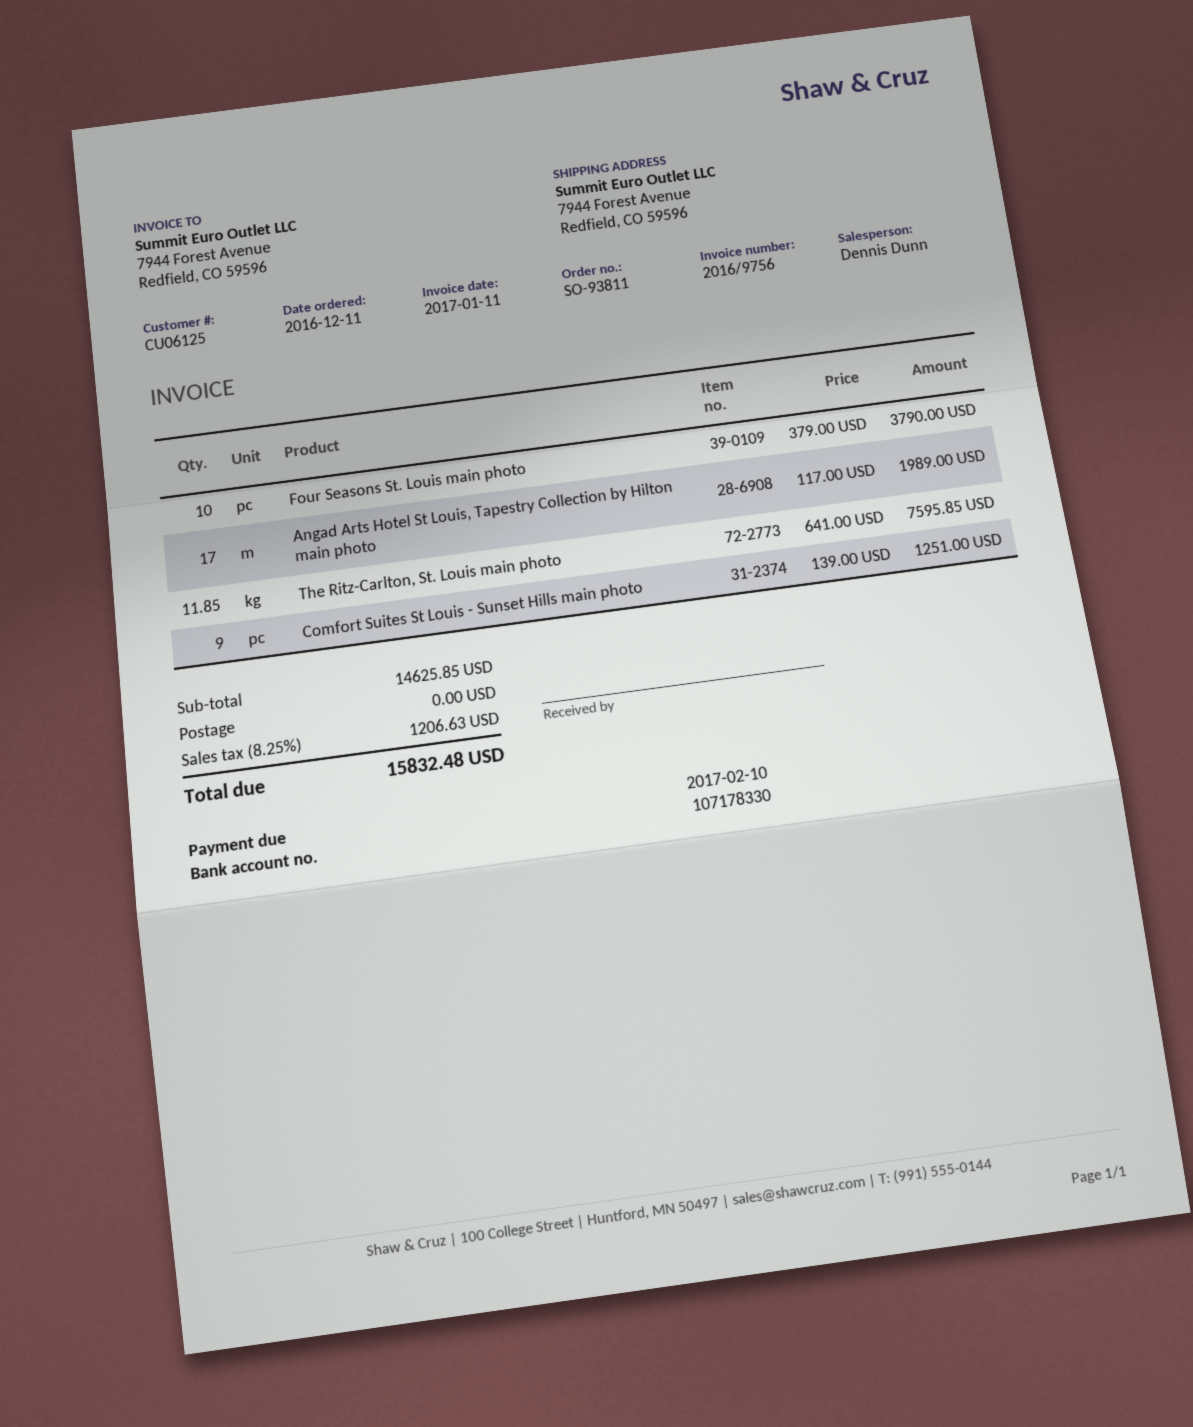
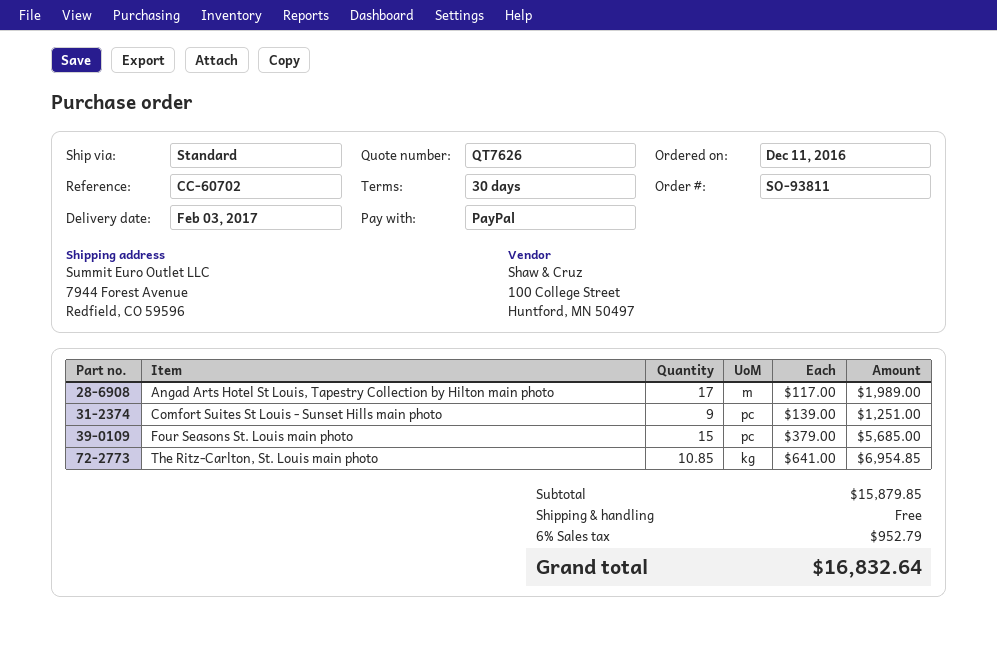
Four Seasons St. Louis main photo: 10 x 379.00 = 3790.00 -> 15 x 379.00 = 5685.00
The Ritz-Carlton, St. Louis main photo: 11.85 x 641.00 = 7595.85 -> 10.85 x 641.00 = 6954.85
subtotal: 14625.85 -> 15879.85
tax: 8.25% = 1206.63 -> 6% = 952.79
total: 15832.48 -> 16832.64

